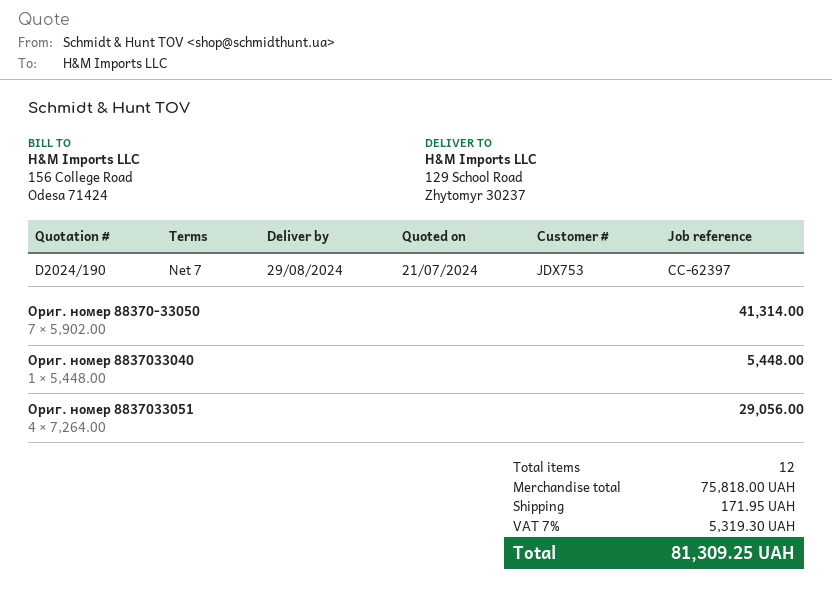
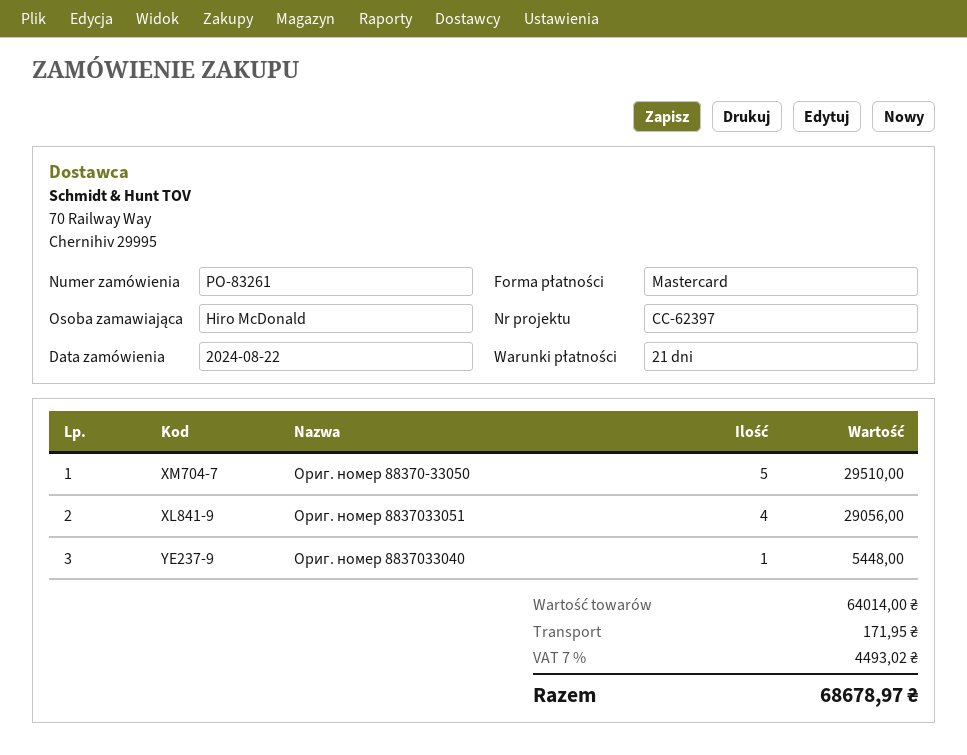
payment terms: 7 days -> 21 days
Ориг. номер 88370-33050: 7 for 41314.00 -> 5 for 29510.00
subtotal: 75818.00 -> 64014.00
tax: 7% = 5319.30 -> 7% = 4493.02
total: 81309.25 -> 68678.97

